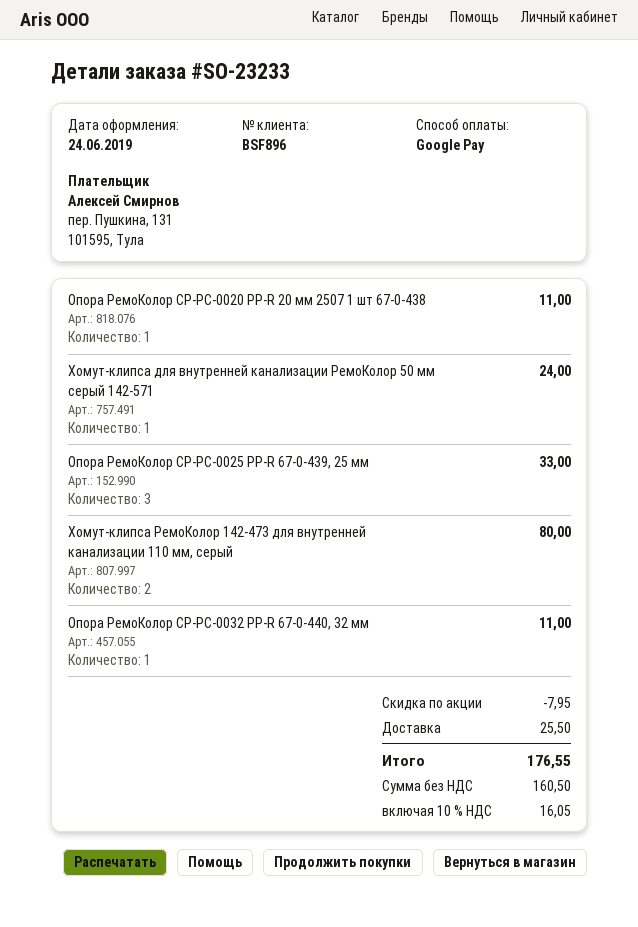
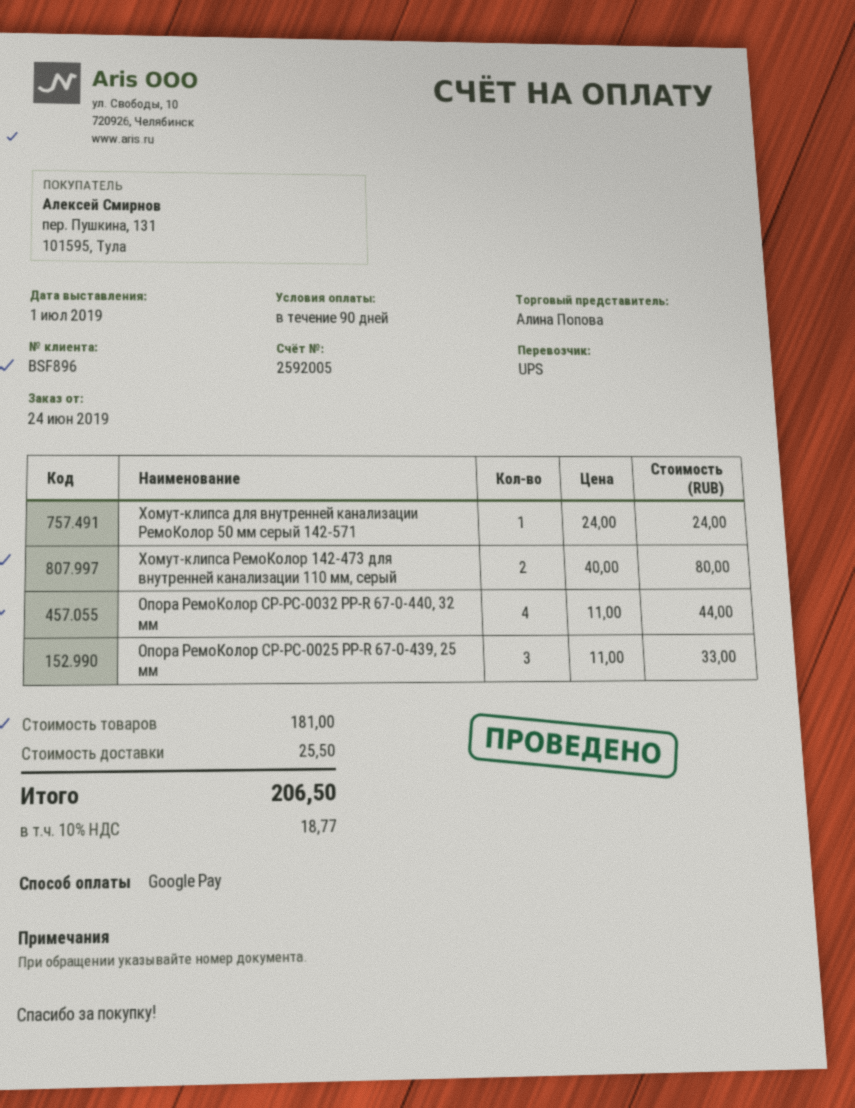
Опора РемоКолор CP-PC-0020 PP-R 20 мм 2507 1 шт 67-0-438: 1 for 11.00 -> none
Опора РемоКолор CP-PC-0032 PP-R 67-0-440, 32 мм: 1 for 11.00 -> 4 for 44.00
discount: 7.95 -> none
tax: 10% = 16.05 -> 10% = 18.77
total: 176.55 -> 206.50

